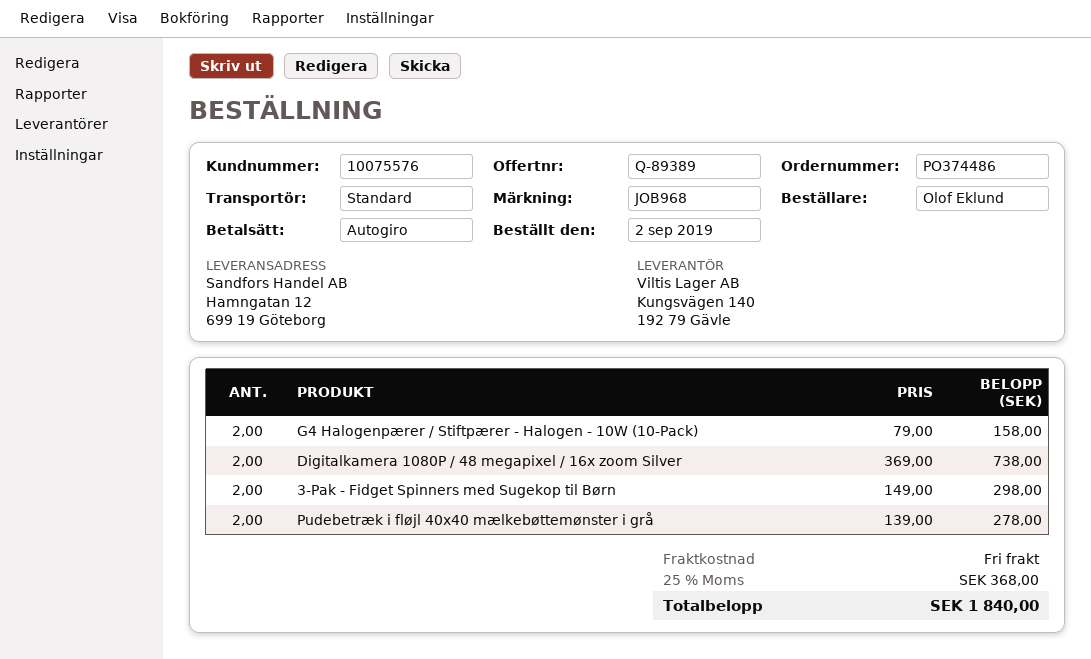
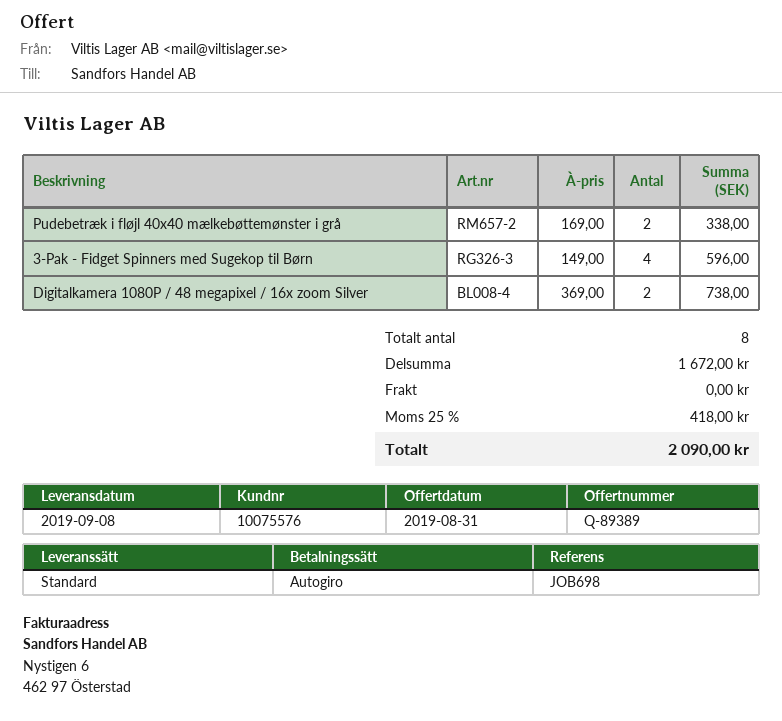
reference: JOB968 -> JOB698
G4 Halogenpærer / Stiftpærer - Halogen - 10W (10-Pack): 2 x 79.00 = 158.00 -> none
3-Pak - Fidget Spinners med Sugekop til Børn: 2 x 149.00 = 298.00 -> 4 x 149.00 = 596.00
Pudebetræk i fløjl 40x40 mælkebøttemønster i grå: 2 x 139.00 = 278.00 -> 2 x 169.00 = 338.00
tax: 25% = 368.00 -> 25% = 418.00
total: 1840.00 -> 2090.00

